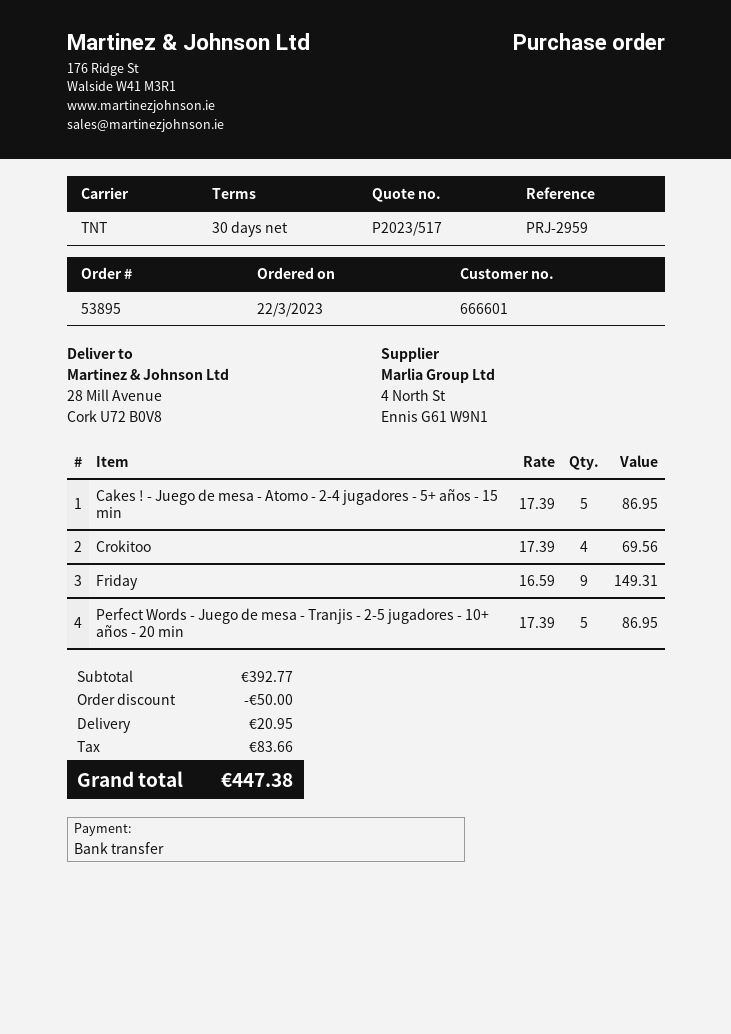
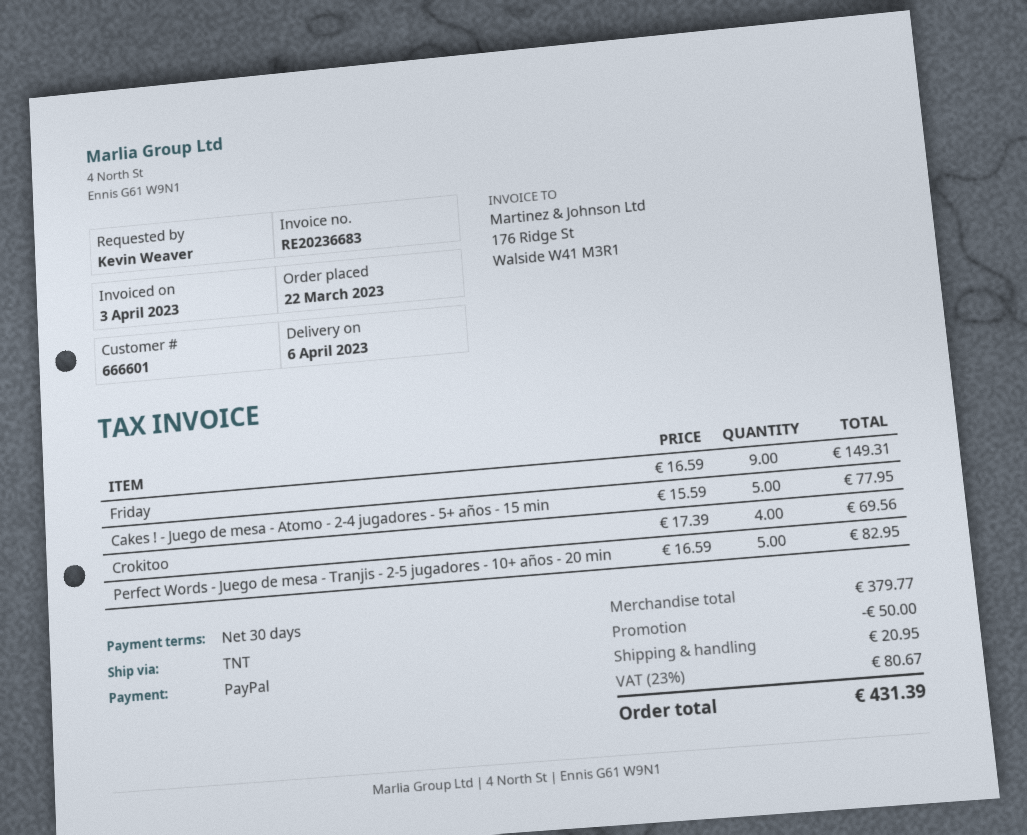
payment method: bank transfer -> PayPal
Cakes ! - Juego de mesa - Atomo - 2-4 jugadores - 5+ años - 15 min: 5 x 17.39 = 86.95 -> 5 x 15.59 = 77.95
Perfect Words - Juego de mesa - Tranjis - 2-5 jugadores - 10+ años - 20 min: 5 x 17.39 = 86.95 -> 5 x 16.59 = 82.95
subtotal: 392.77 -> 379.77
tax: 83.66 -> 80.67
total: 447.38 -> 431.39

